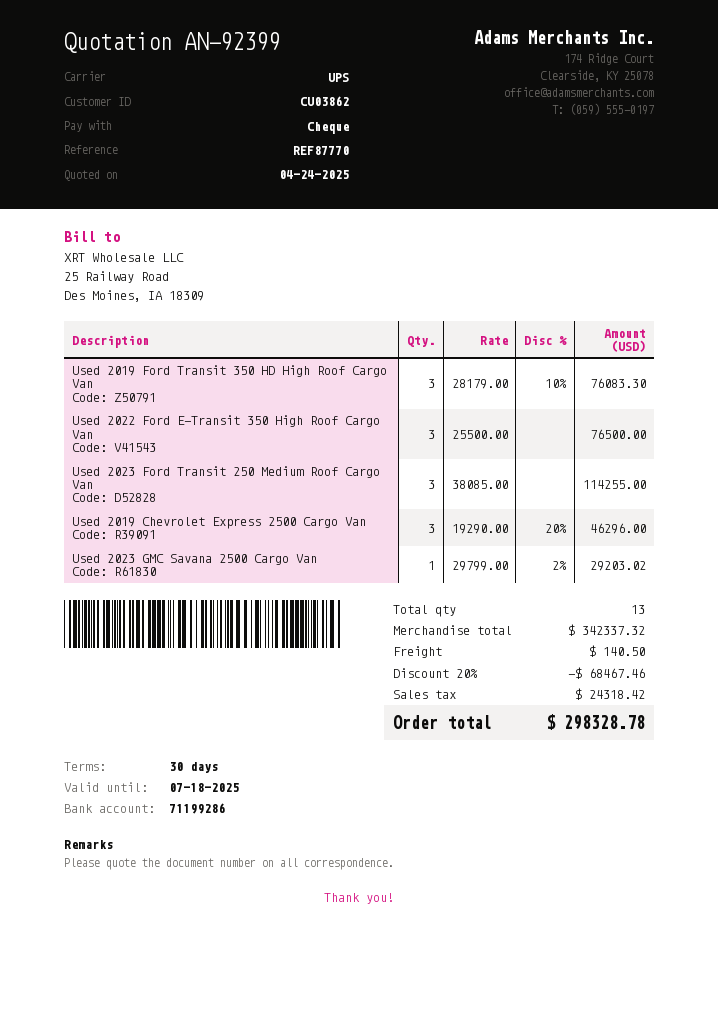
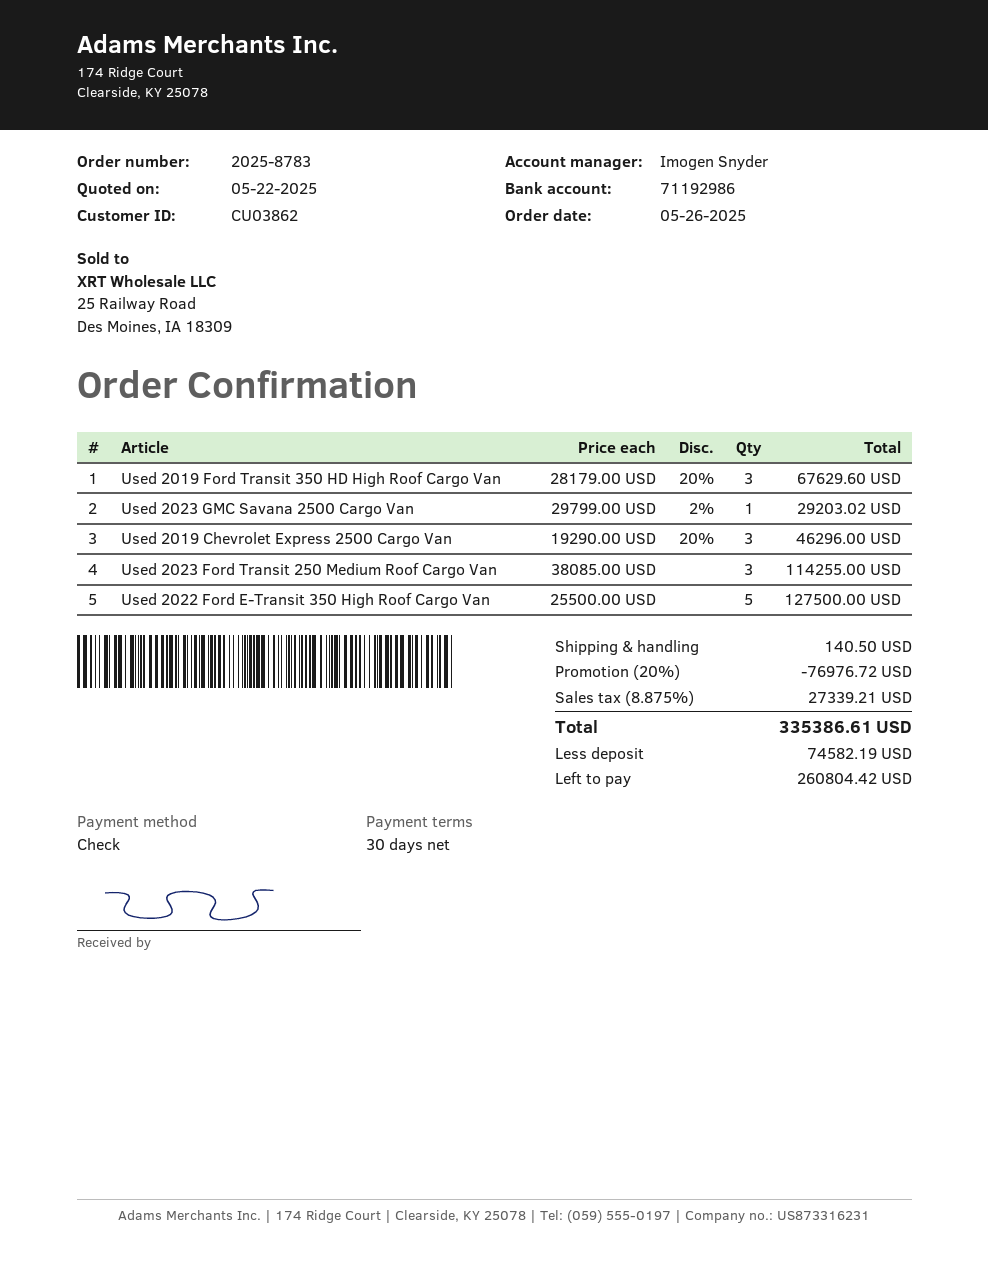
quote date: 2025-04-24 -> 2025-05-22
bank account: 71199286 -> 71192986
Used 2019 Ford Transit 350 HD High Roof Cargo Van: 3 x 28179.00 - 10% = 76083.30 -> 3 x 28179.00 - 20% = 67629.60
Used 2022 Ford E-Transit 350 High Roof Cargo Van: 3 x 25500.00 = 76500.00 -> 5 x 25500.00 = 127500.00
discount: 20% = 68467.46 -> 20% = 76976.72
tax: 24318.42 -> 27339.21
total: 298328.78 -> 335386.61

